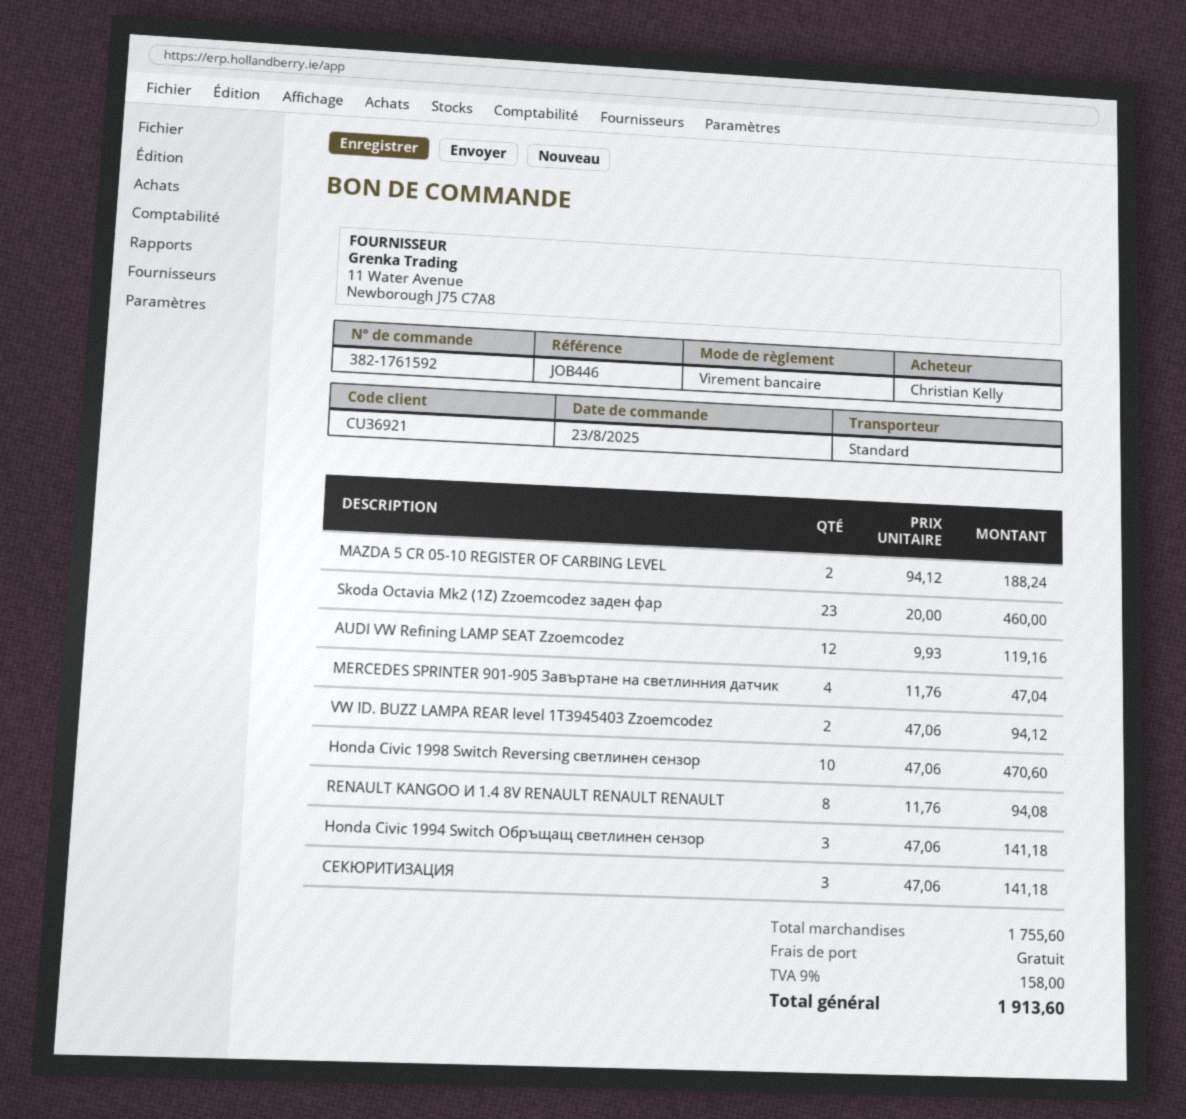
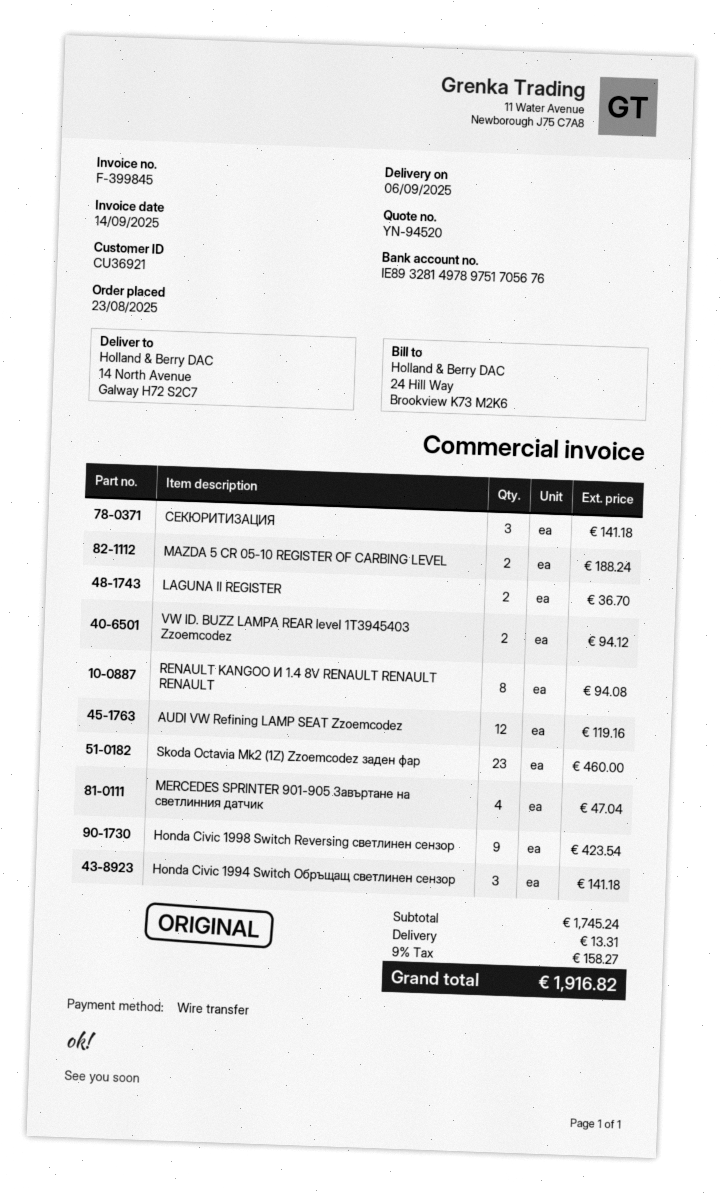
Honda Civic 1998 Switch Reversing светлинен сензор: 10 for 470.60 -> 9 for 423.54
LAGUNA II REGISTER: none -> 2 for 36.70
subtotal: 1755.60 -> 1745.24
shipping: 0.00 -> 13.31
tax: 9% = 158.00 -> 9% = 158.27
total: 1913.60 -> 1916.82

